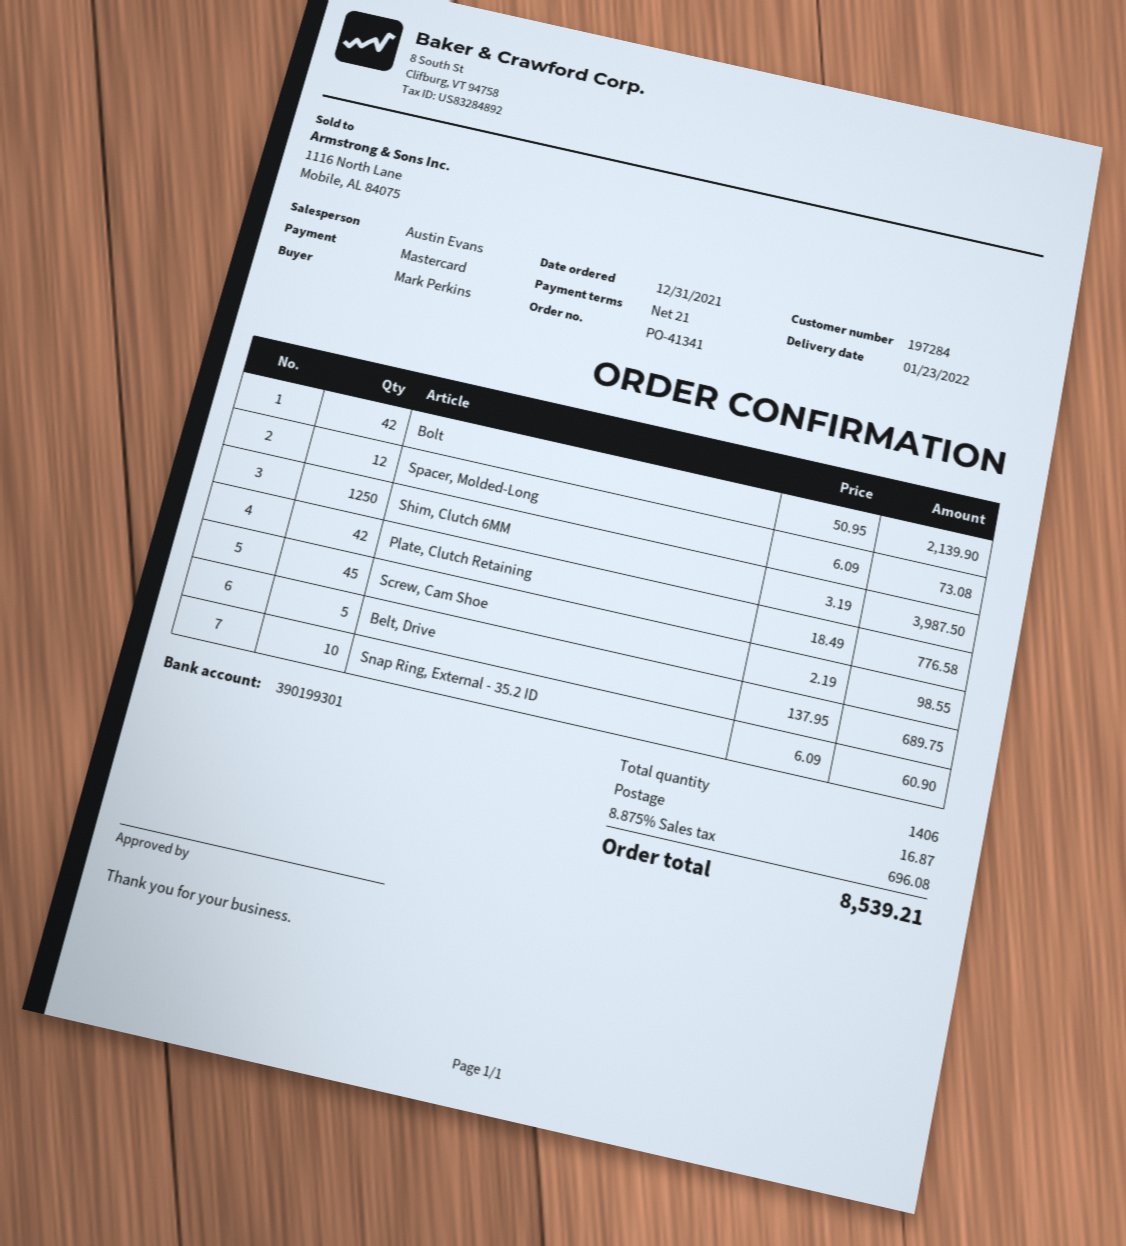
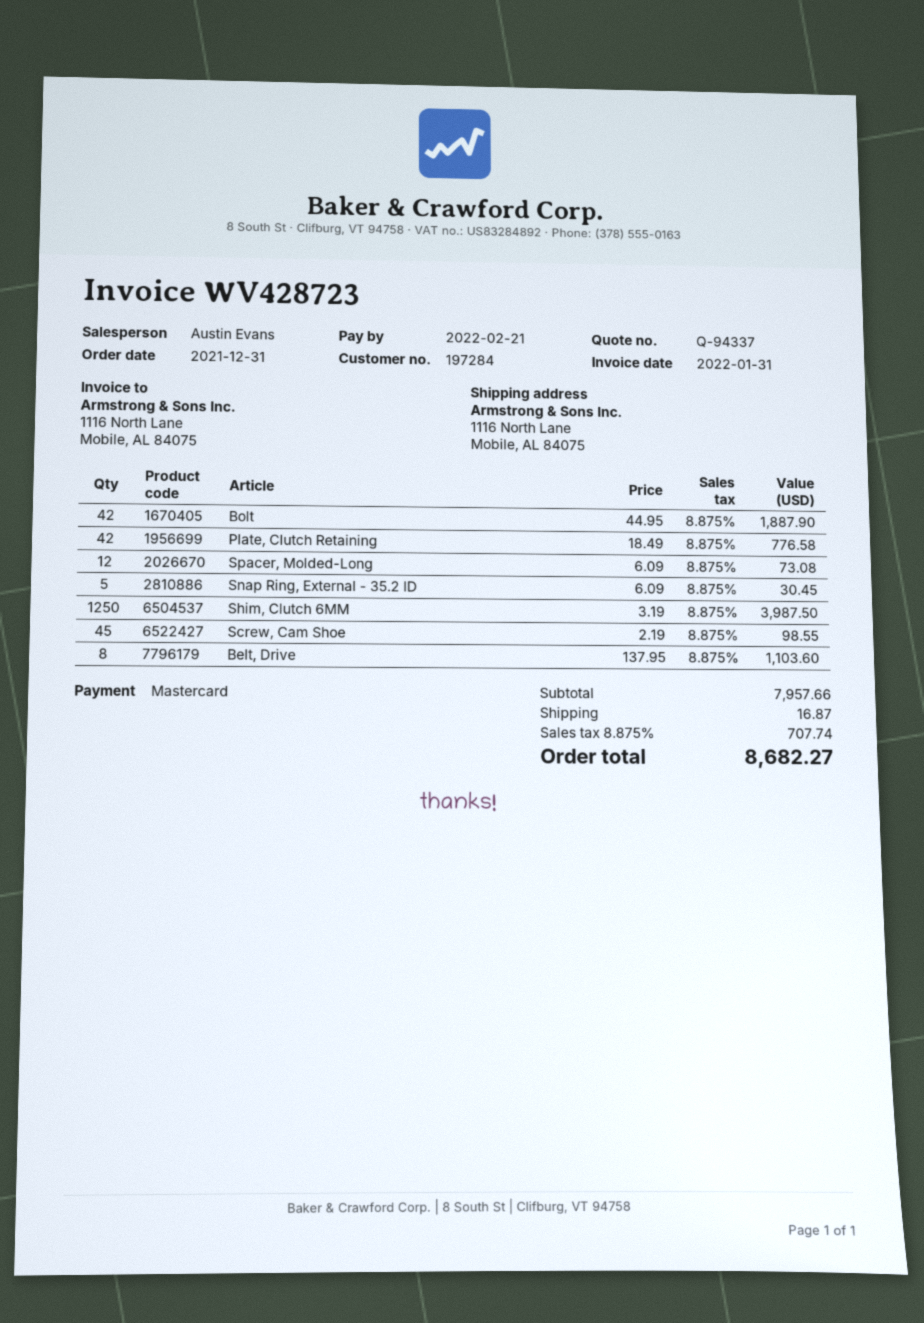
Bolt: 42 x 50.95 = 2139.90 -> 42 x 44.95 = 1887.90
Belt, Drive: 5 x 137.95 = 689.75 -> 8 x 137.95 = 1103.60
Snap Ring, External - 35.2 ID: 10 x 6.09 = 60.90 -> 5 x 6.09 = 30.45
tax: 8.875% = 696.08 -> 8.875% = 707.74
total: 8539.21 -> 8682.27

